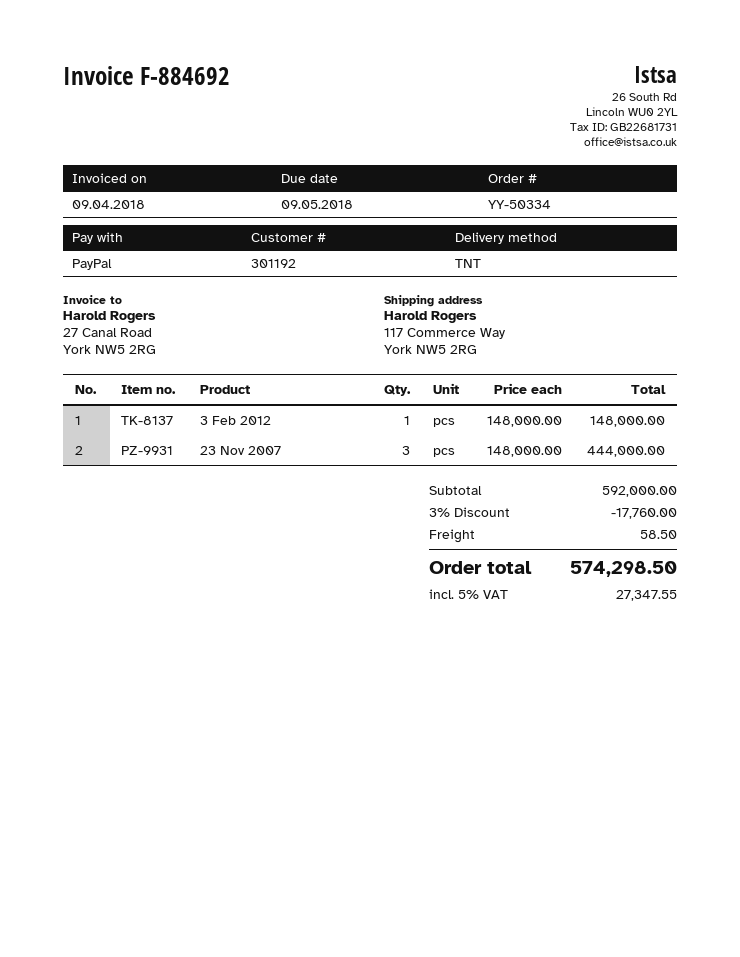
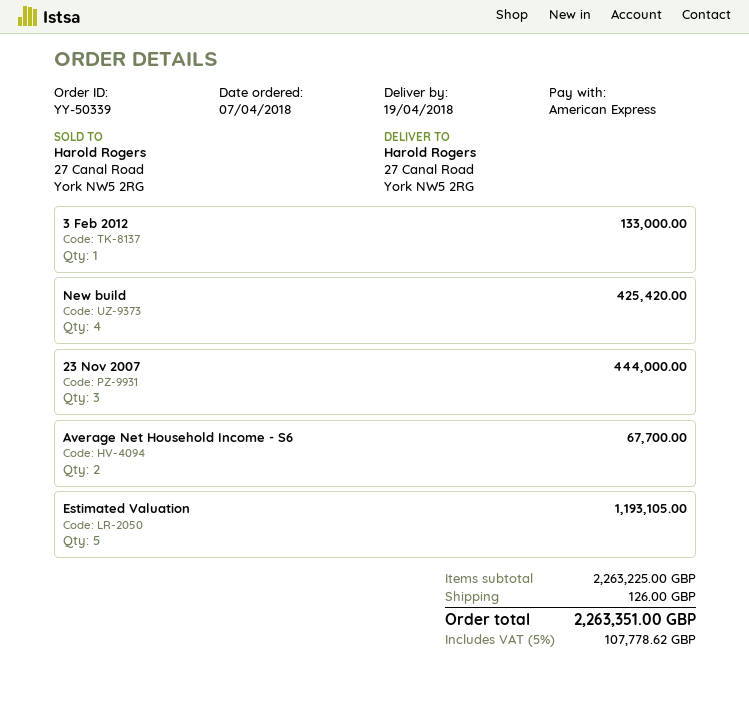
order number: YY-50334 -> YY-50339
payment method: PayPal -> American Express
ship to: 117 Commerce Way, York NW5 2RG -> 27 Canal Road, York NW5 2RG
3 Feb 2012: 1 for 148000.00 -> 1 for 133000.00
New build: none -> 4 for 425420.00
Average Net Household Income - S6: none -> 2 for 67700.00
Estimated Valuation: none -> 5 for 1193105.00
subtotal: 592000.00 -> 2263225.00
discount: 3% = 17760.00 -> none
shipping: 58.50 -> 126.00
tax: 5% = 27347.55 -> 5% = 107778.62
total: 574298.50 -> 2263351.00

